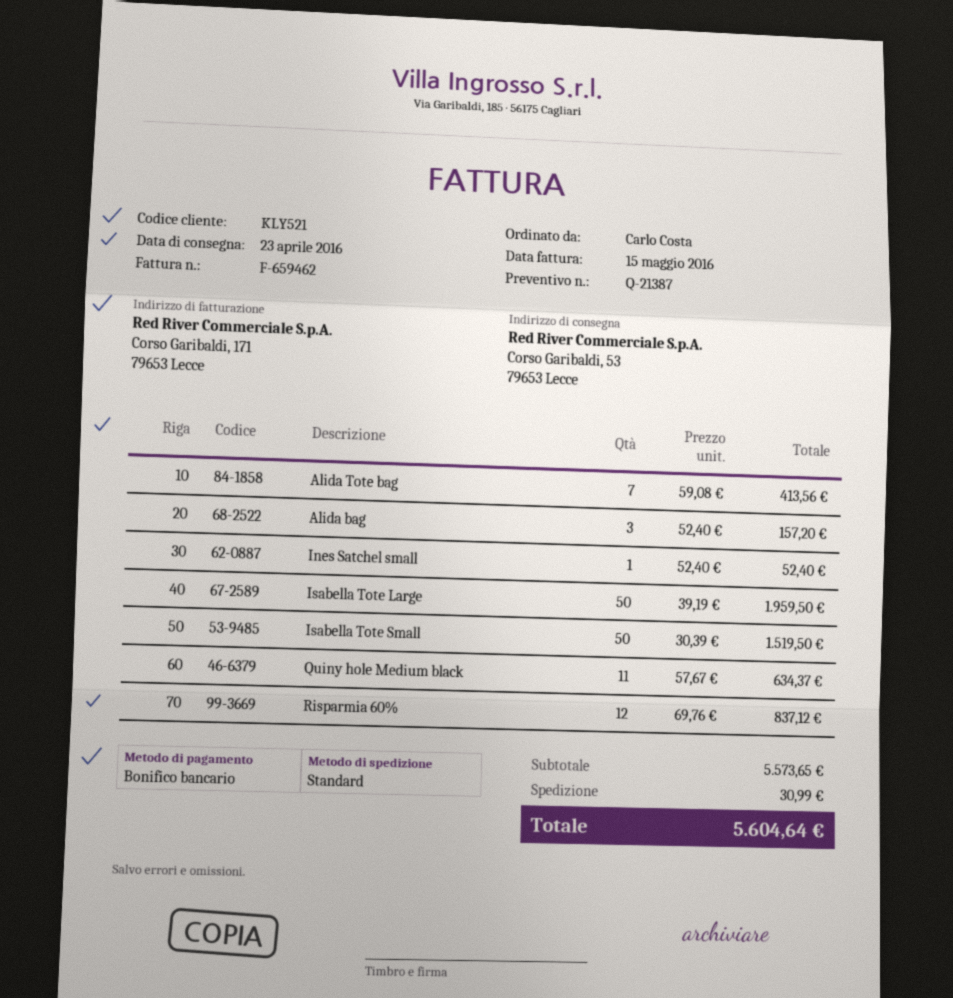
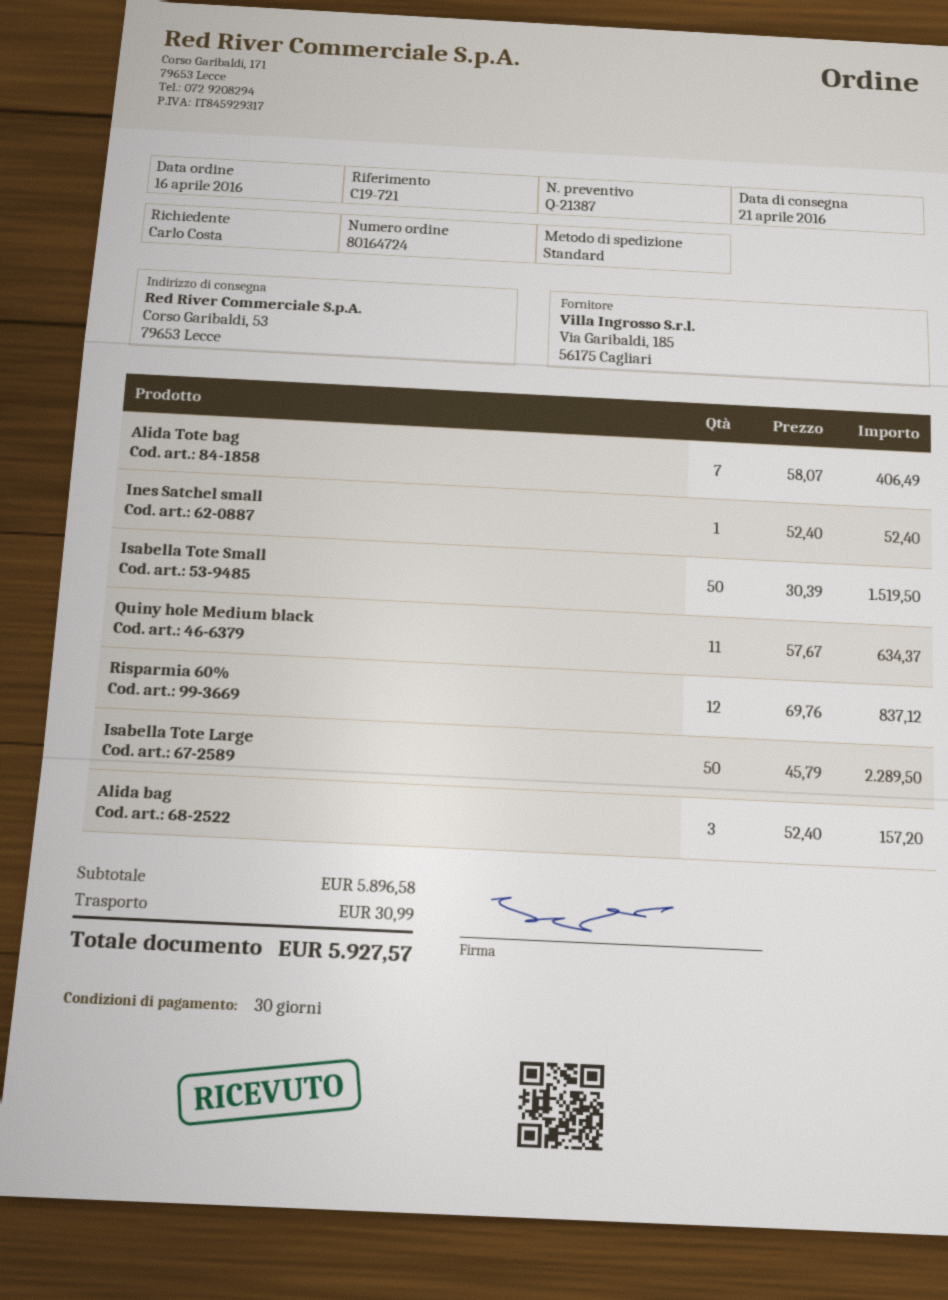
delivery date: 2016-04-23 -> 2016-04-21
Alida Tote bag: 7 x 59.08 = 413.56 -> 7 x 58.07 = 406.49
Isabella Tote Large: 50 x 39.19 = 1959.50 -> 50 x 45.79 = 2289.50
subtotal: 5573.65 -> 5896.58
total: 5604.64 -> 5927.57

